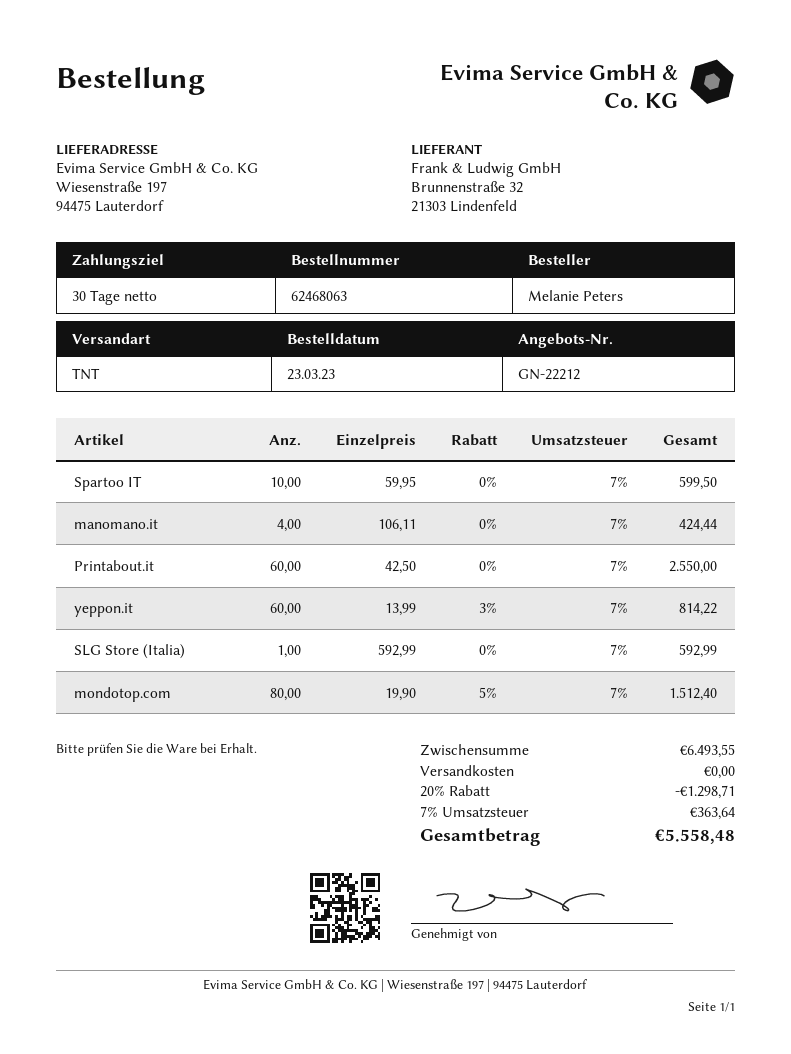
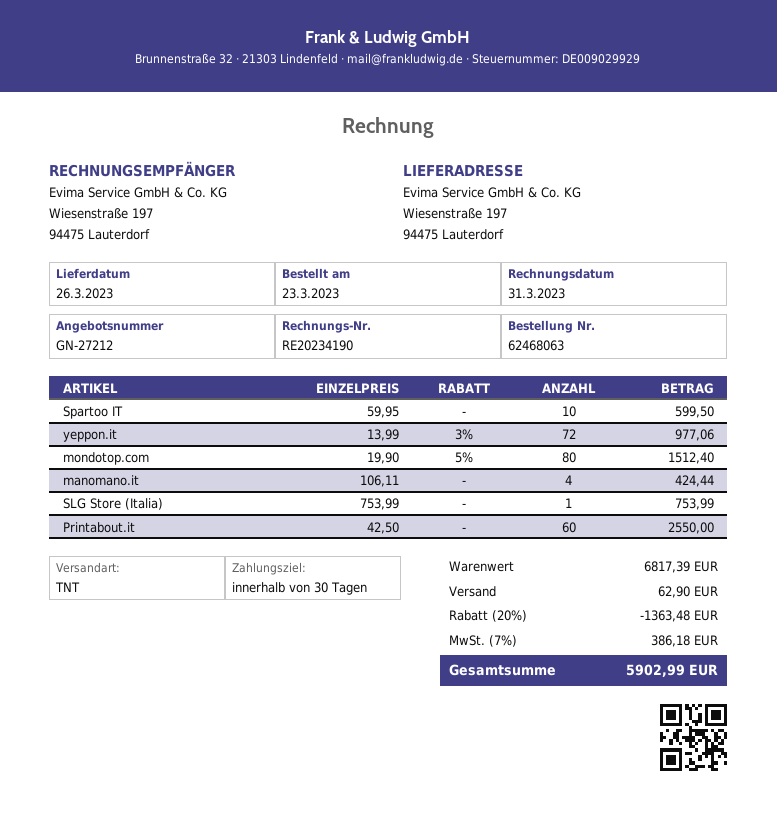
quote number: GN-22212 -> GN-27212
yeppon.it: 60 x 13.99 - 3% = 814.22 -> 72 x 13.99 - 3% = 977.06
SLG Store (Italia): 1 x 592.99 = 592.99 -> 1 x 753.99 = 753.99
subtotal: 6493.55 -> 6817.39
discount: 20% = 1298.71 -> 20% = 1363.48
shipping: 0.00 -> 62.90
tax: 7% = 363.64 -> 7% = 386.18
total: 5558.48 -> 5902.99

